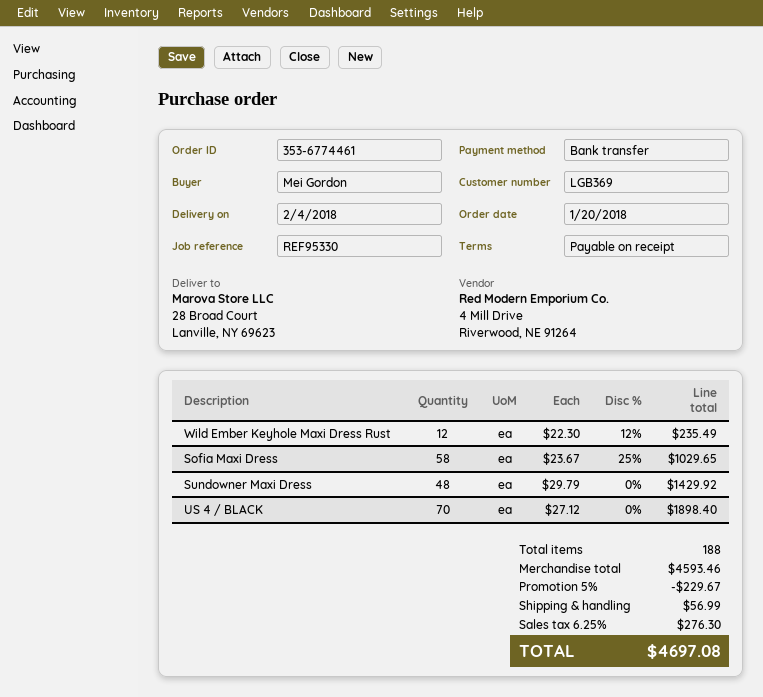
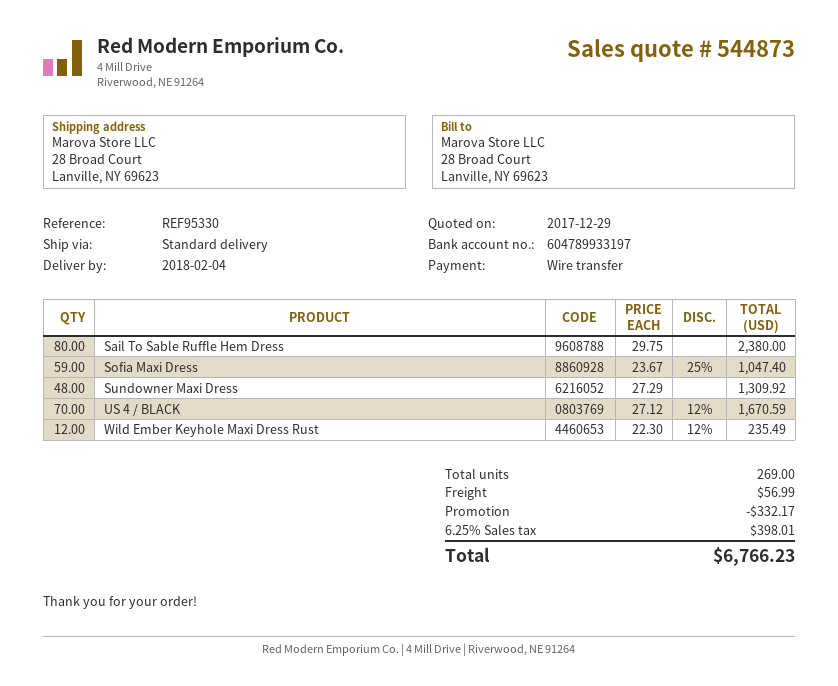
Sofia Maxi Dress: 58 x 23.67 - 25% = 1029.65 -> 59 x 23.67 - 25% = 1047.40
Sundowner Maxi Dress: 48 x 29.79 = 1429.92 -> 48 x 27.29 = 1309.92
US 4 / BLACK: 70 x 27.12 = 1898.40 -> 70 x 27.12 - 12% = 1670.59
Sail To Sable Ruffle Hem Dress: none -> 80 x 29.75 = 2380.00
total quantity: 188 -> 269
discount: 229.67 -> 332.17
tax: 6.25% = 276.30 -> 6.25% = 398.01
total: 4697.08 -> 6766.23

